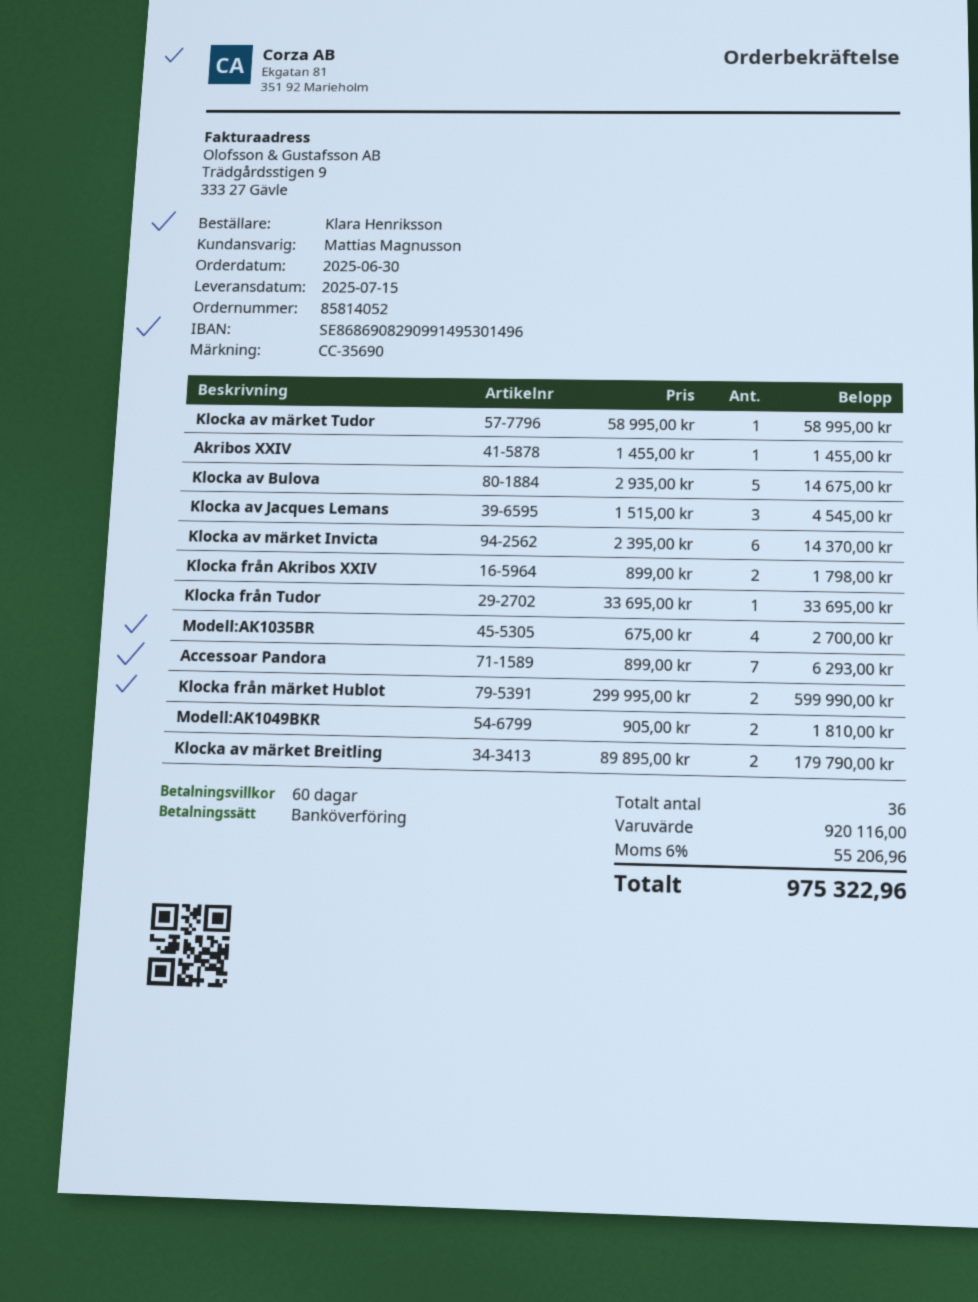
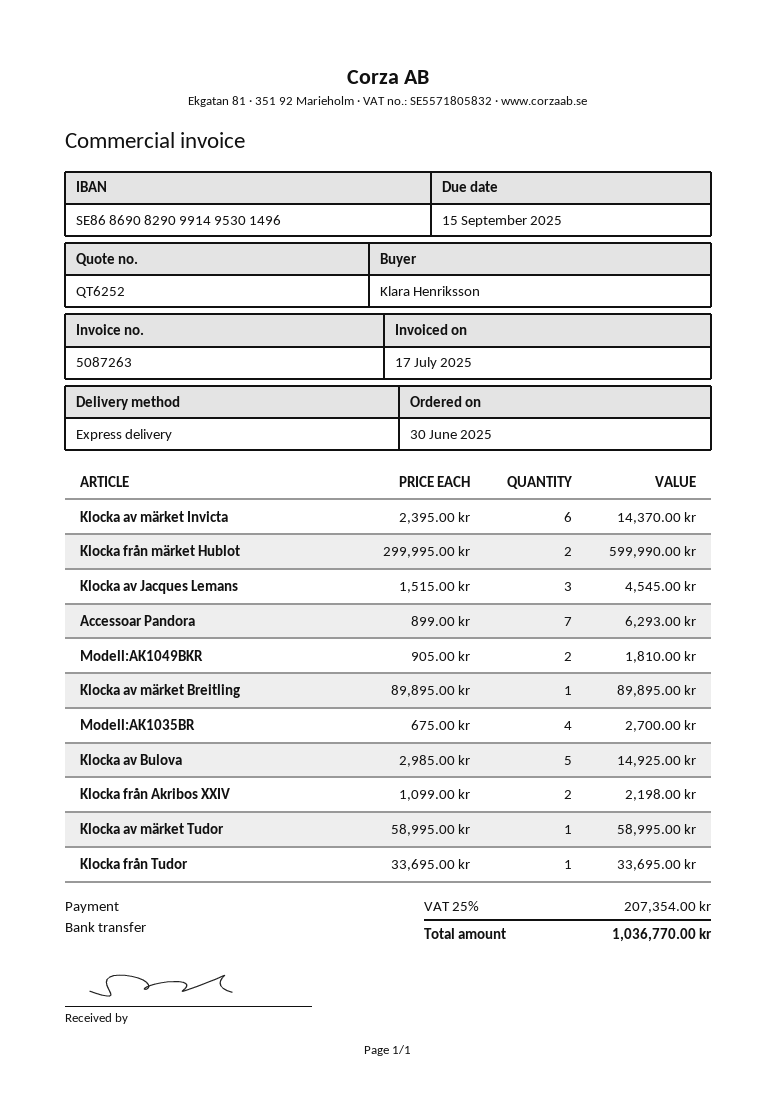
Akribos XXIV: 1 x 1455.00 = 1455.00 -> none
Klocka av Bulova: 5 x 2935.00 = 14675.00 -> 5 x 2985.00 = 14925.00
Klocka från Akribos XXIV: 2 x 899.00 = 1798.00 -> 2 x 1099.00 = 2198.00
Klocka av märket Breitling: 2 x 89895.00 = 179790.00 -> 1 x 89895.00 = 89895.00
tax: 6% = 55206.96 -> 25% = 207354.00
total: 975322.96 -> 1036770.00

